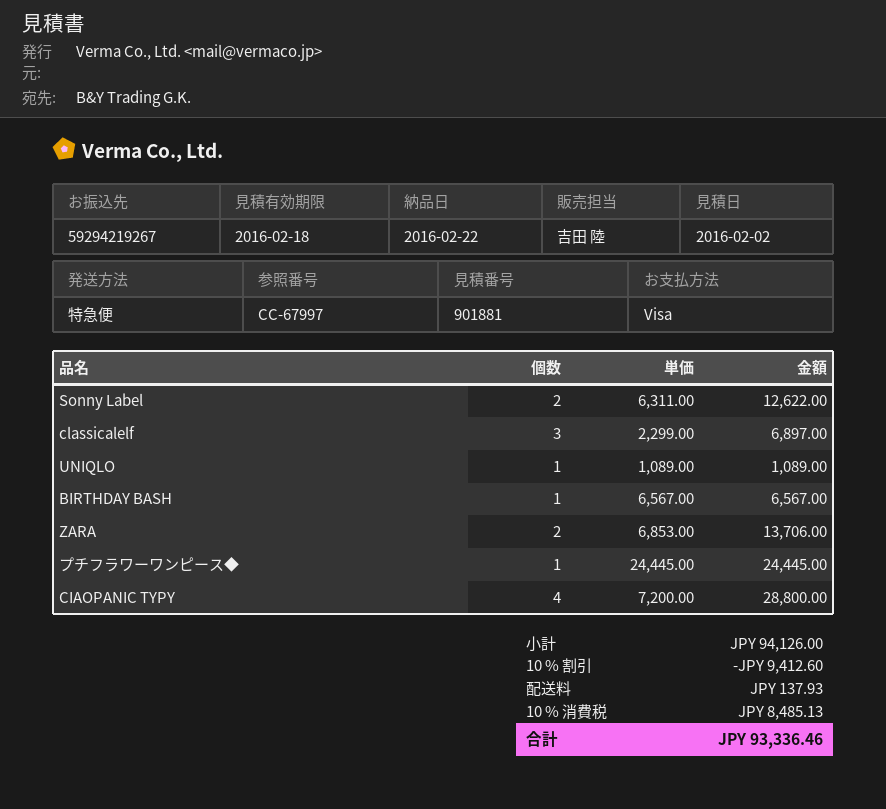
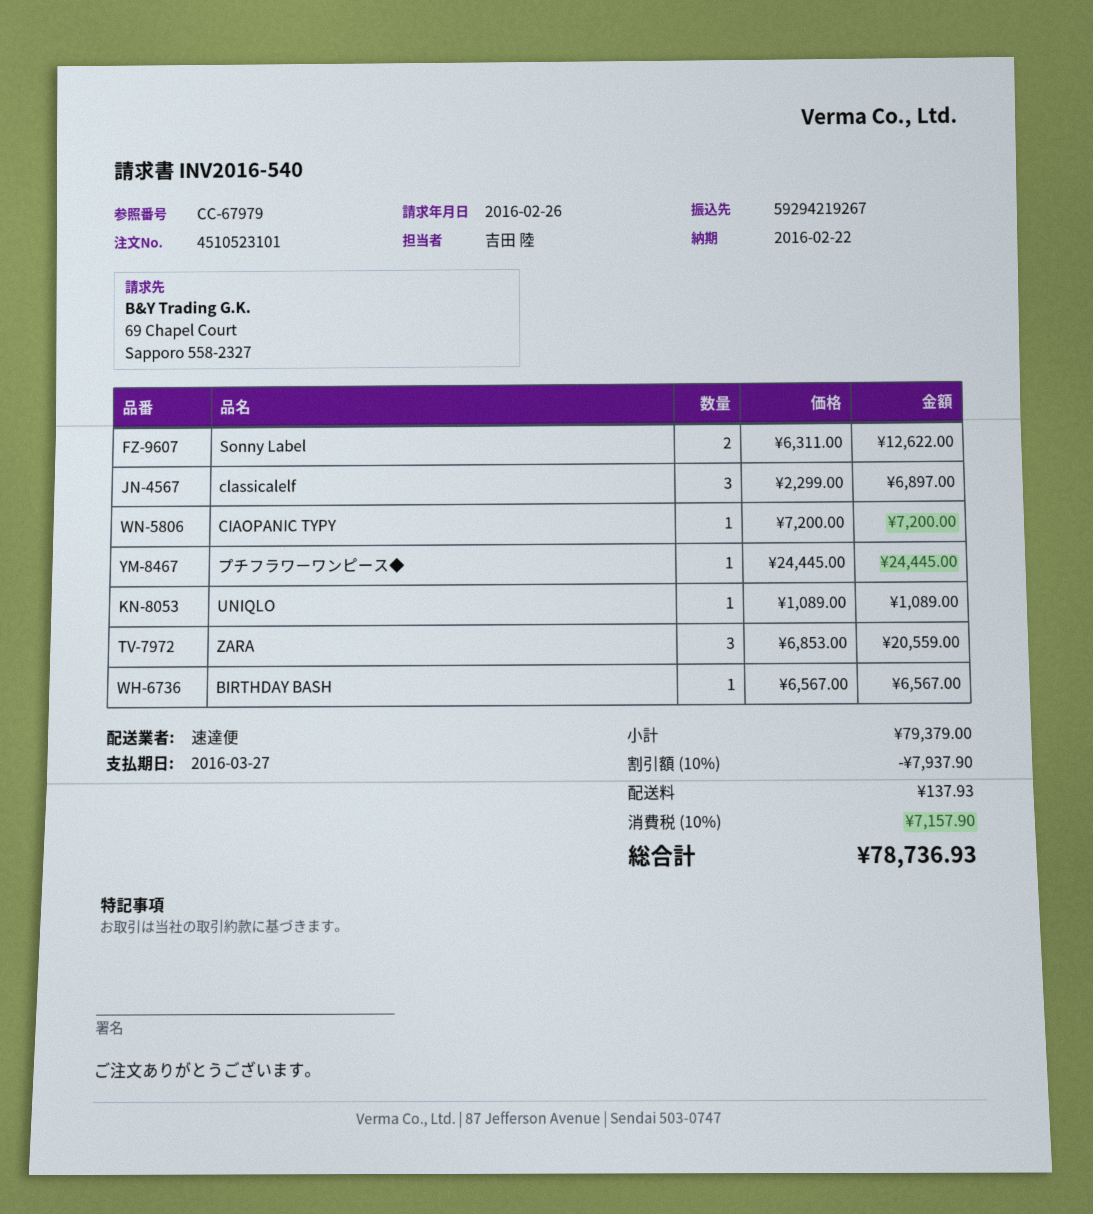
reference: CC-67997 -> CC-67979
ZARA: 2 x 6853.00 = 13706.00 -> 3 x 6853.00 = 20559.00
CIAOPANIC TYPY: 4 x 7200.00 = 28800.00 -> 1 x 7200.00 = 7200.00
subtotal: 94126.00 -> 79379.00
discount: 10% = 9412.60 -> 10% = 7937.90
tax: 10% = 8485.13 -> 10% = 7157.90
total: 93336.46 -> 78736.93

